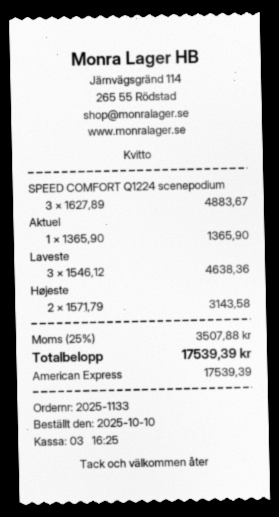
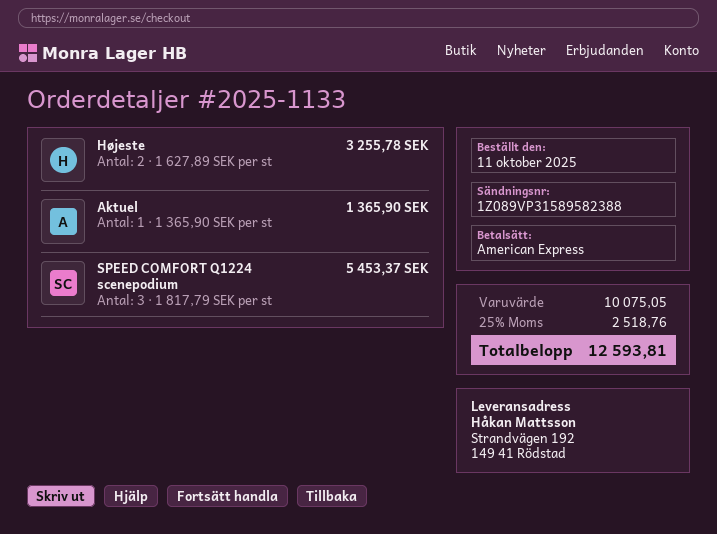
order date: 2025-10-10 -> 2025-10-11
SPEED COMFORT Q1224 scenepodium: 3 x 1627.89 = 4883.67 -> 3 x 1817.79 = 5453.37
Laveste: 3 x 1546.12 = 4638.36 -> none
Højeste: 2 x 1571.79 = 3143.58 -> 2 x 1627.89 = 3255.78
tax: 25% = 3507.88 -> 25% = 2518.76
total: 17539.39 -> 12593.81

